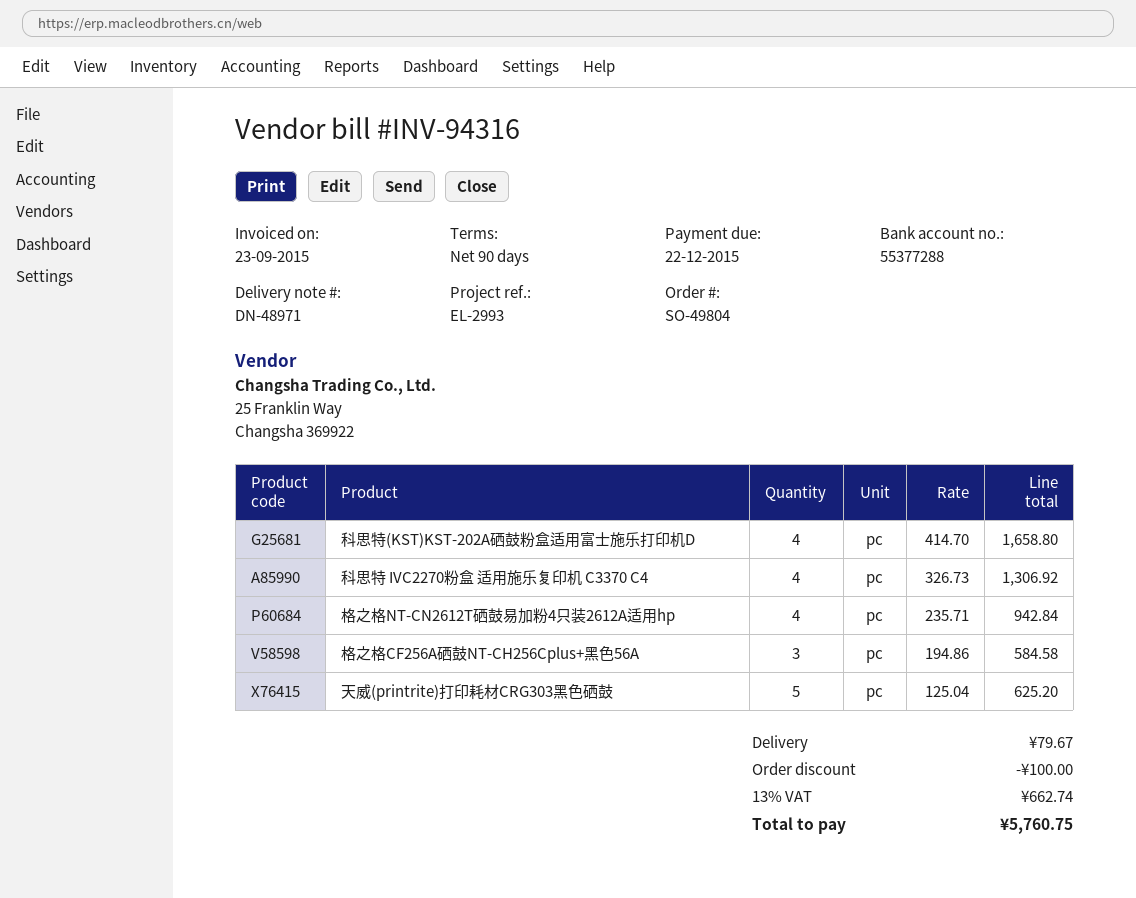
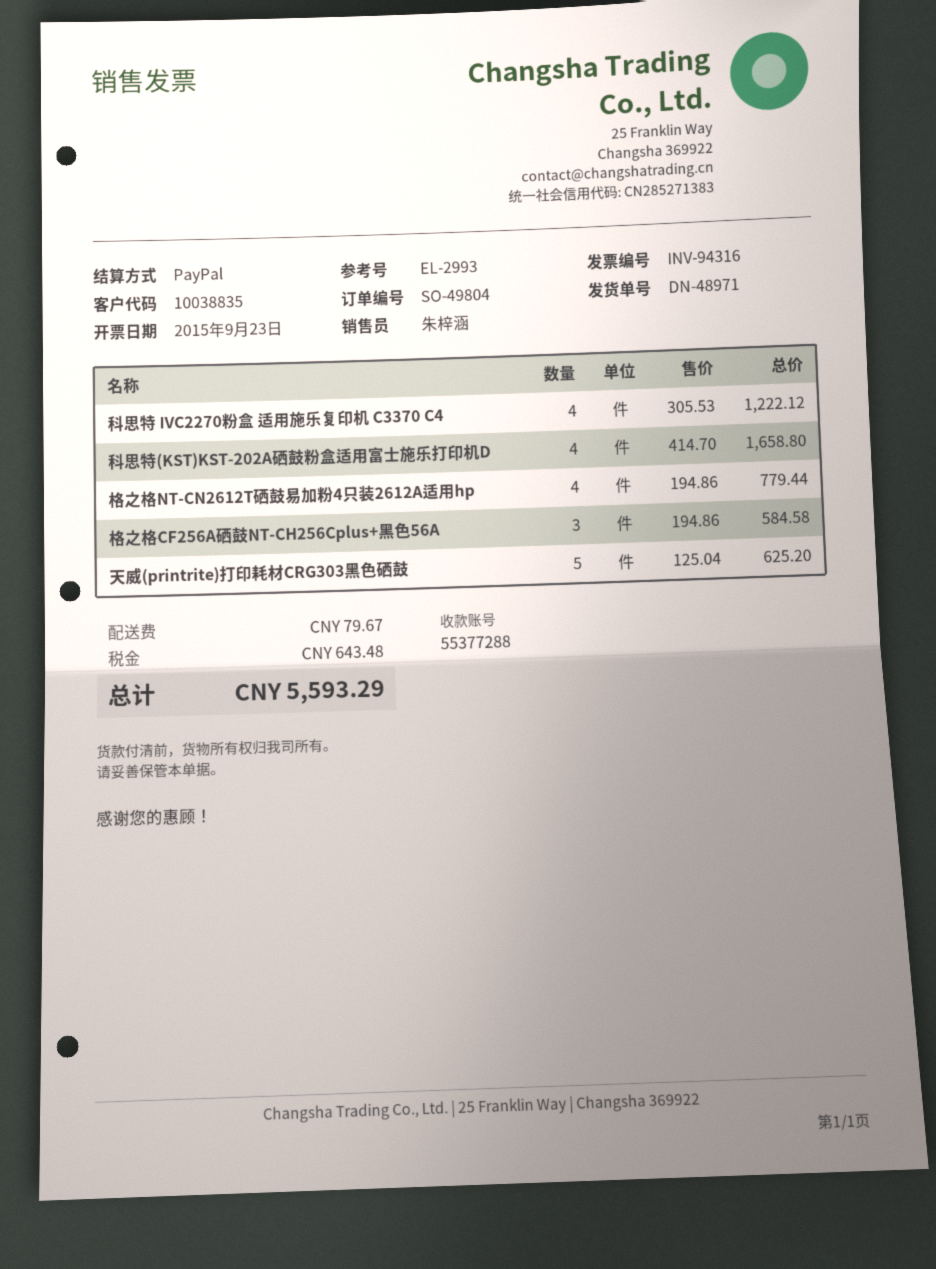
科思特 IVC2270粉盒 适用施乐复印机 C3370 C4: 4 x 326.73 = 1306.92 -> 4 x 305.53 = 1222.12
格之格NT-CN2612T硒鼓易加粉4只装2612A适用hp: 4 x 235.71 = 942.84 -> 4 x 194.86 = 779.44
discount: 100.00 -> none
tax: 662.74 -> 643.48
total: 5760.75 -> 5593.29

